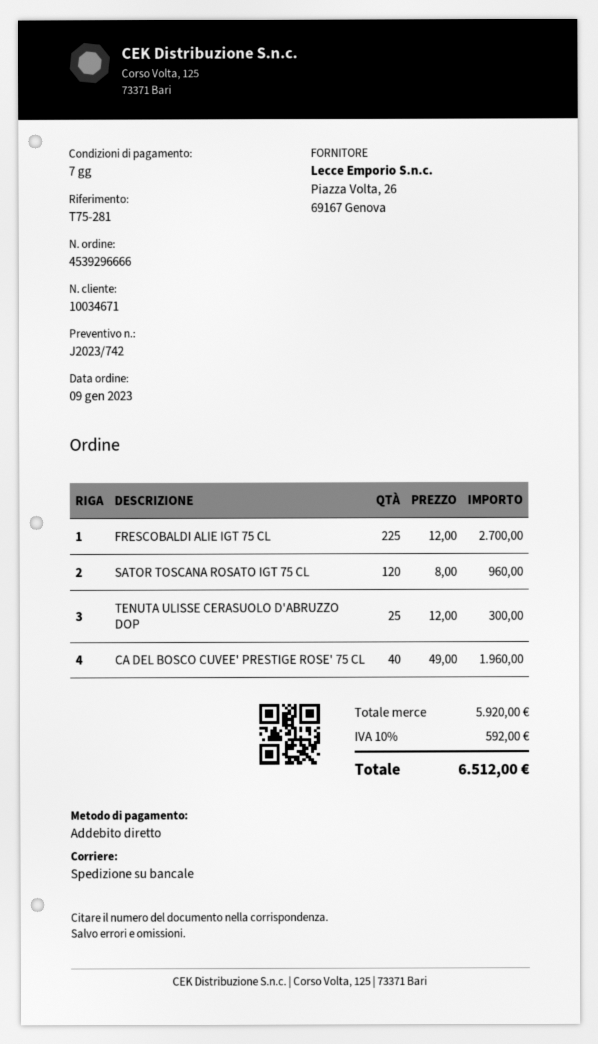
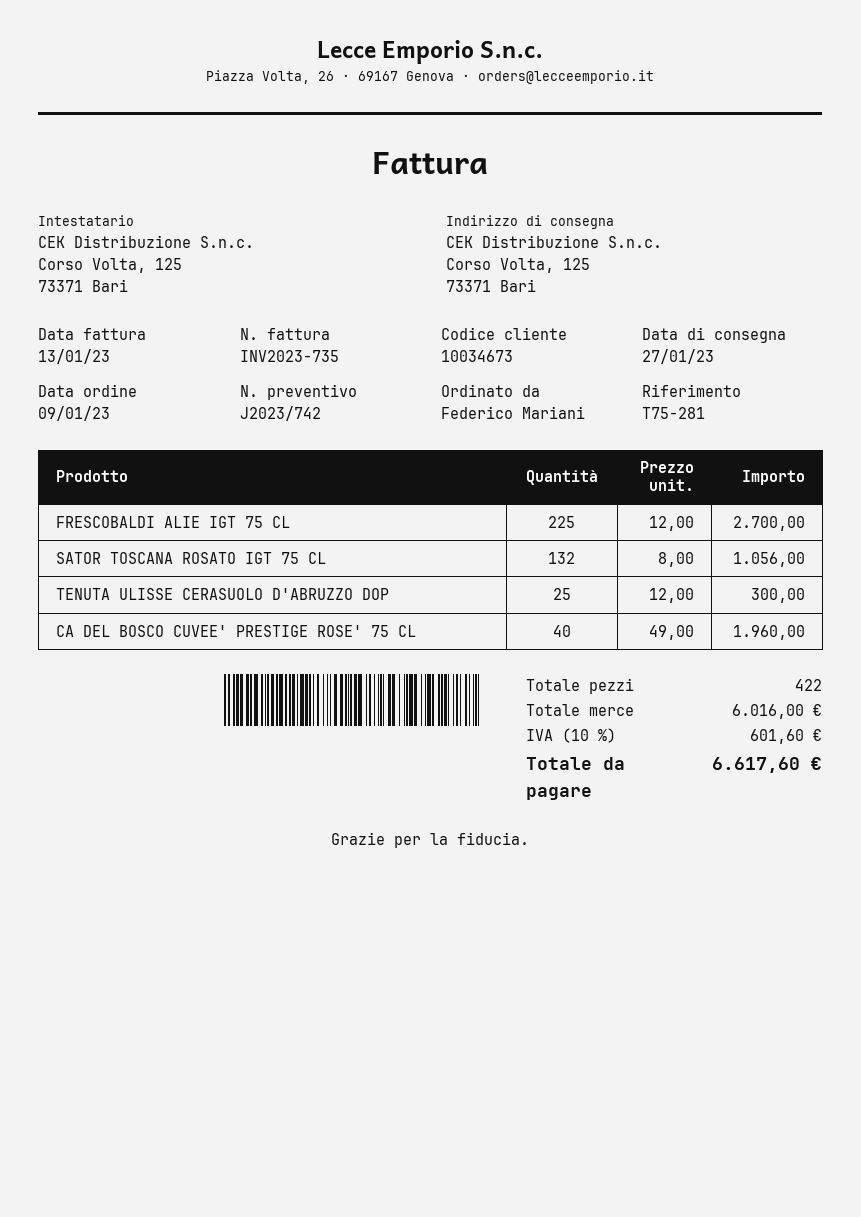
customer number: 10034671 -> 10034673
SATOR TOSCANA ROSATO IGT 75 CL: 120 x 8.00 = 960.00 -> 132 x 8.00 = 1056.00
subtotal: 5920.00 -> 6016.00
tax: 10% = 592.00 -> 10% = 601.60
total: 6512.00 -> 6617.60

